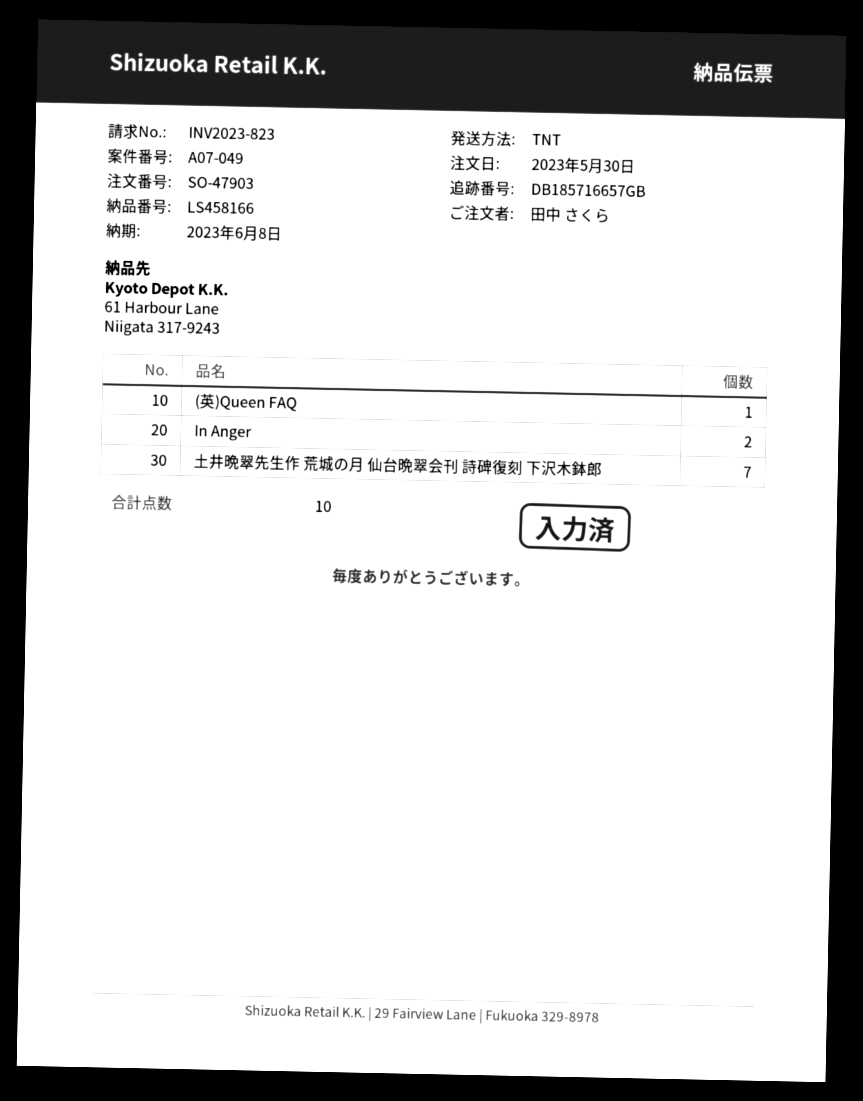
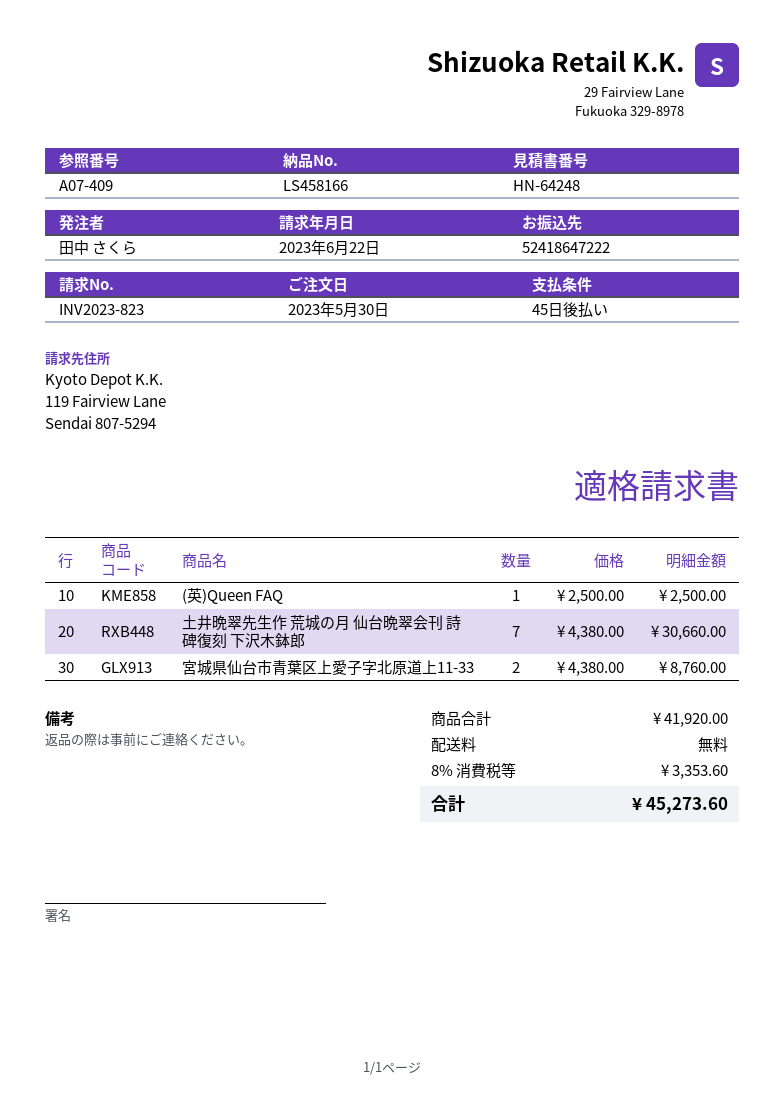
reference: A07-049 -> A07-409
In Anger: 2 -> none
宮城県仙台市青葉区上愛子字北原道上11-33: none -> 2

